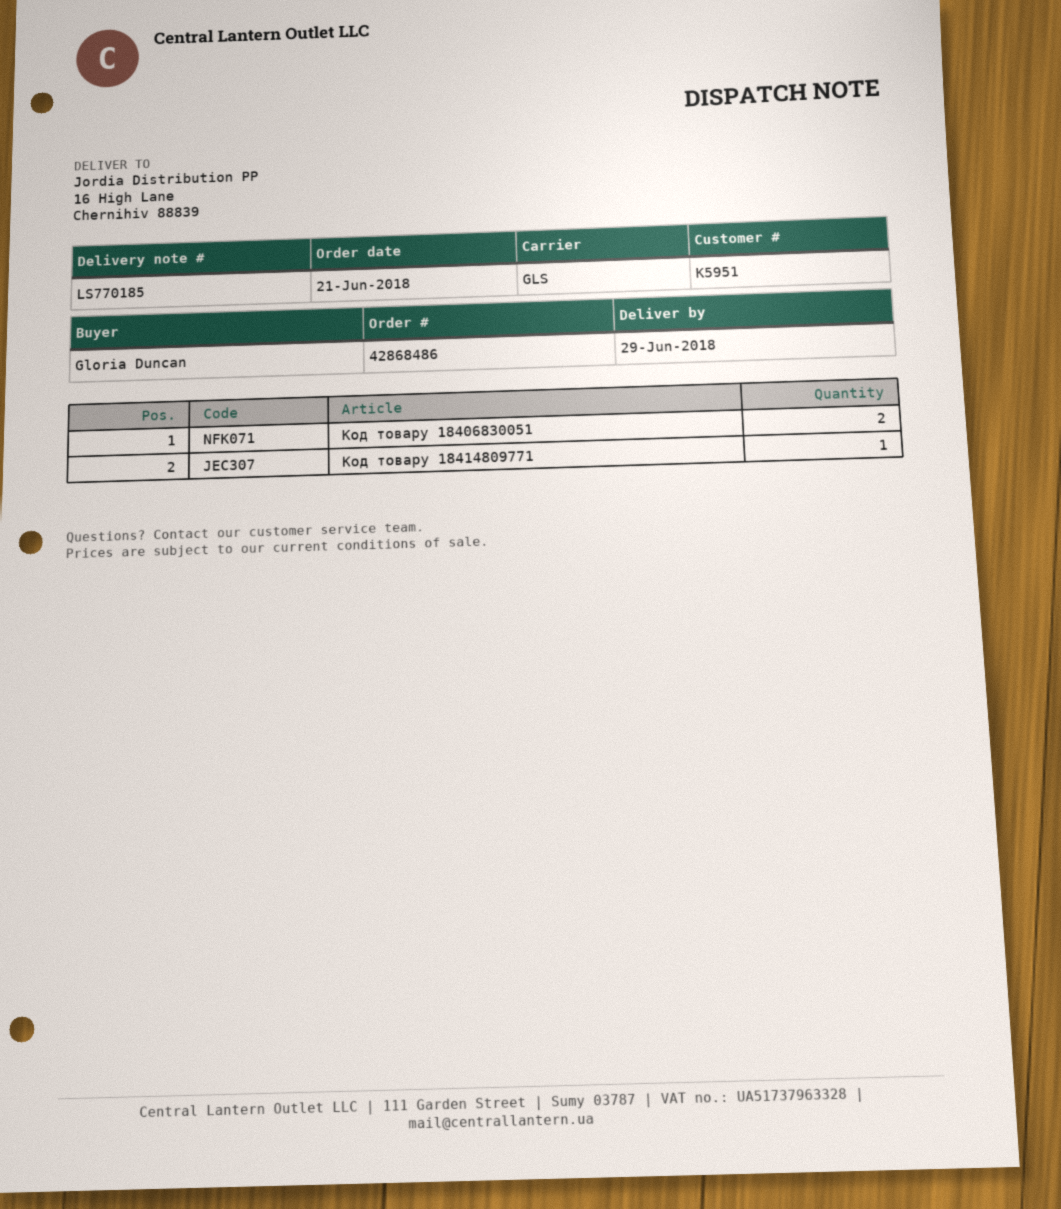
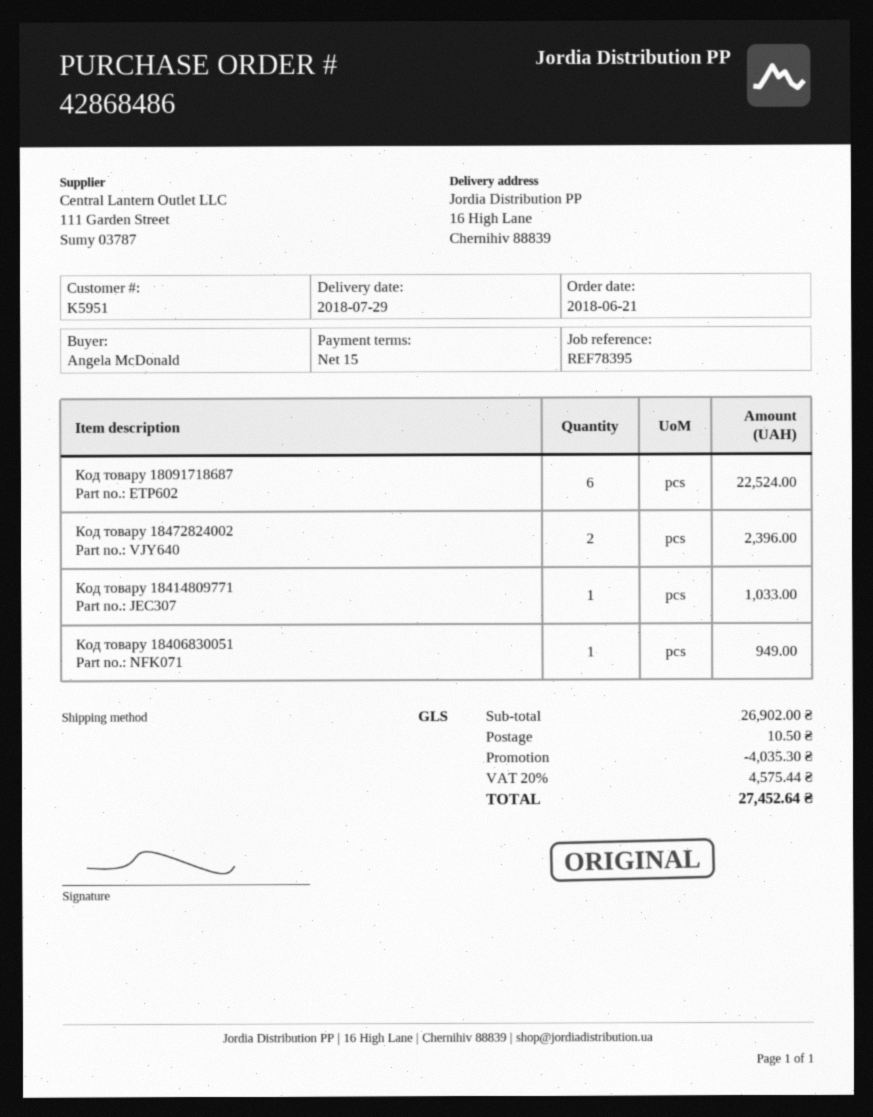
delivery date: 2018-06-29 -> 2018-07-29
ordered by: Gloria Duncan -> Angela McDonald
Код товару 18406830051: 2 -> 1
Код товару 18091718687: none -> 6
Код товару 18472824002: none -> 2

